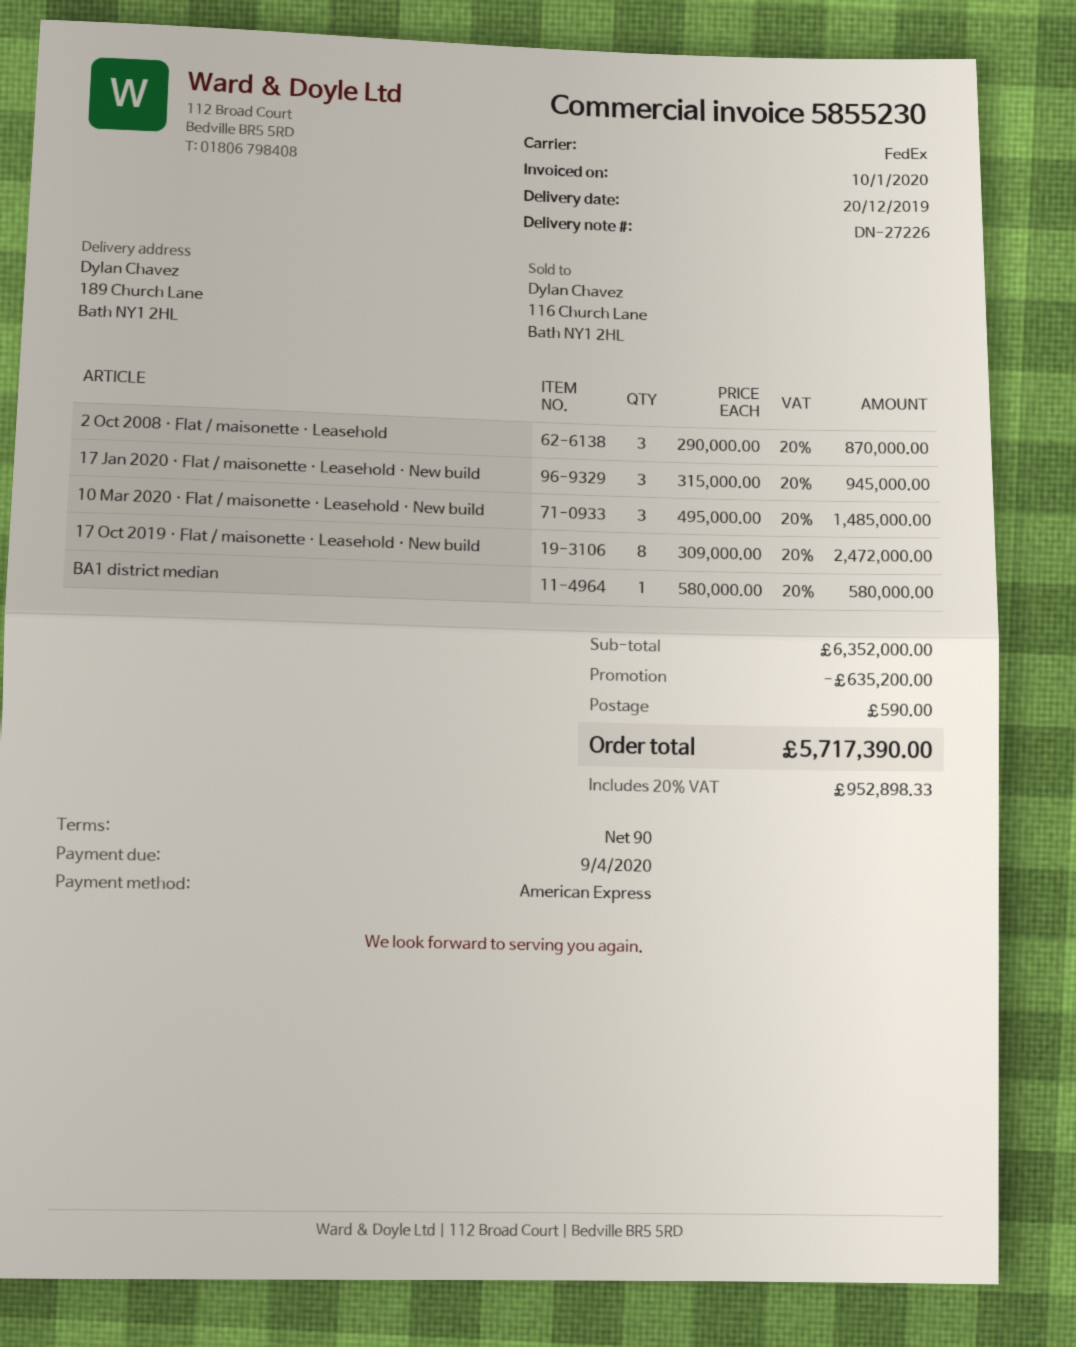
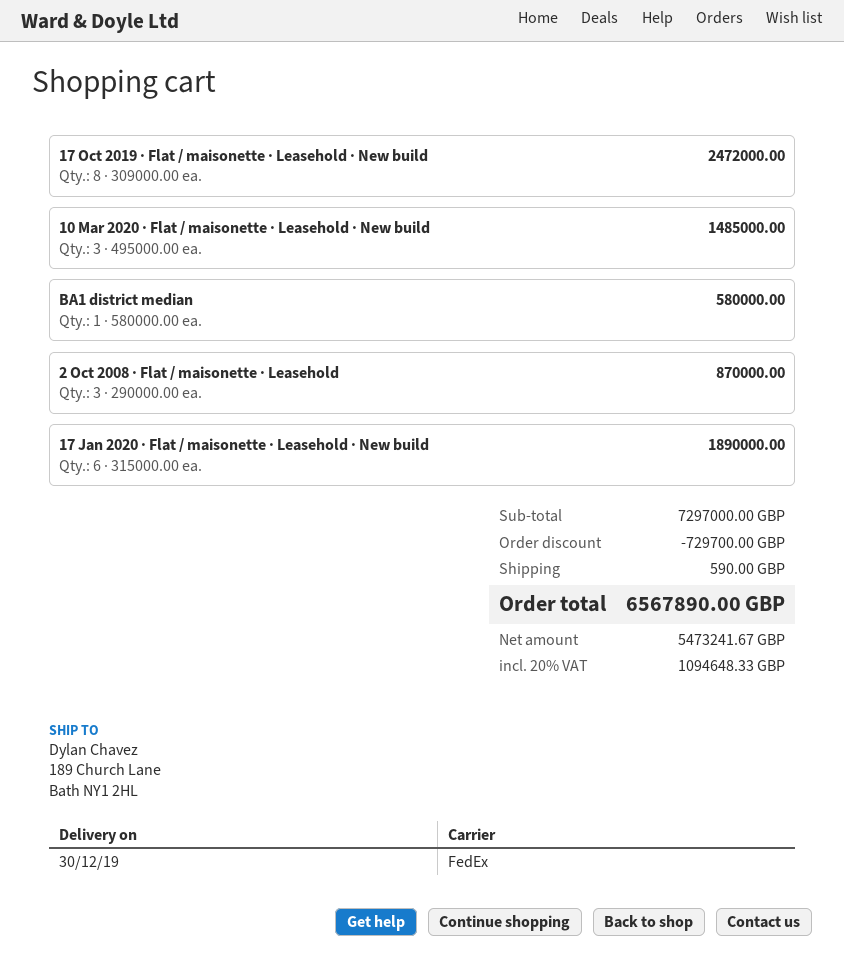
delivery date: 2019-12-20 -> 2019-12-30
17 Jan 2020 · Flat / maisonette · Leasehold · New build: 3 x 315000.00 = 945000.00 -> 6 x 315000.00 = 1890000.00
subtotal: 6352000.00 -> 7297000.00
discount: 635200.00 -> 729700.00
tax: 20% = 952898.33 -> 20% = 1094648.33
total: 5717390.00 -> 6567890.00

